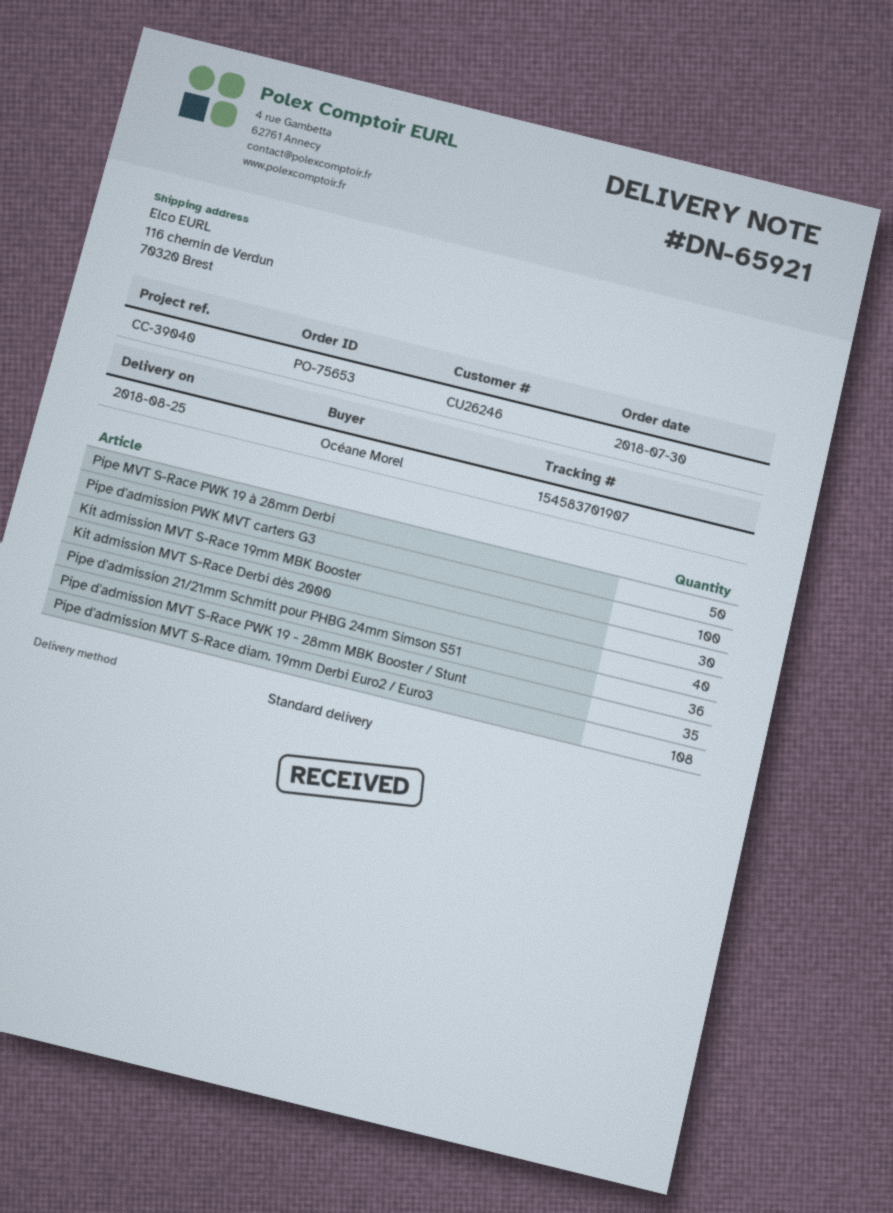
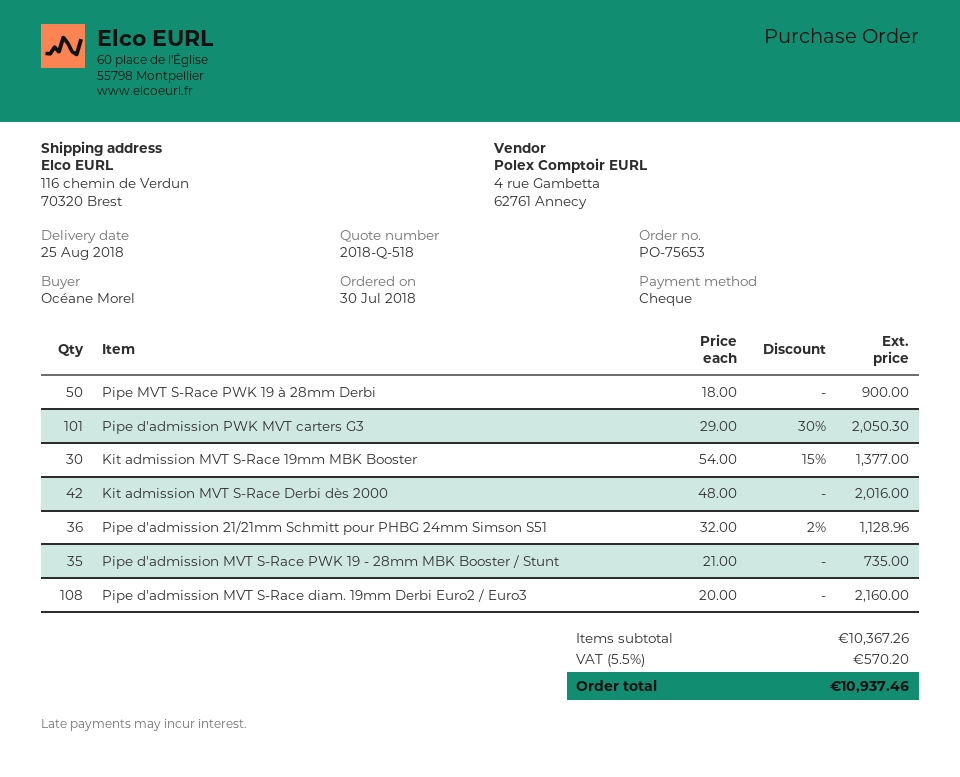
Pipe d'admission PWK MVT carters G3: 100 -> 101
Kit admission MVT S-Race Derbi dès 2000: 40 -> 42

